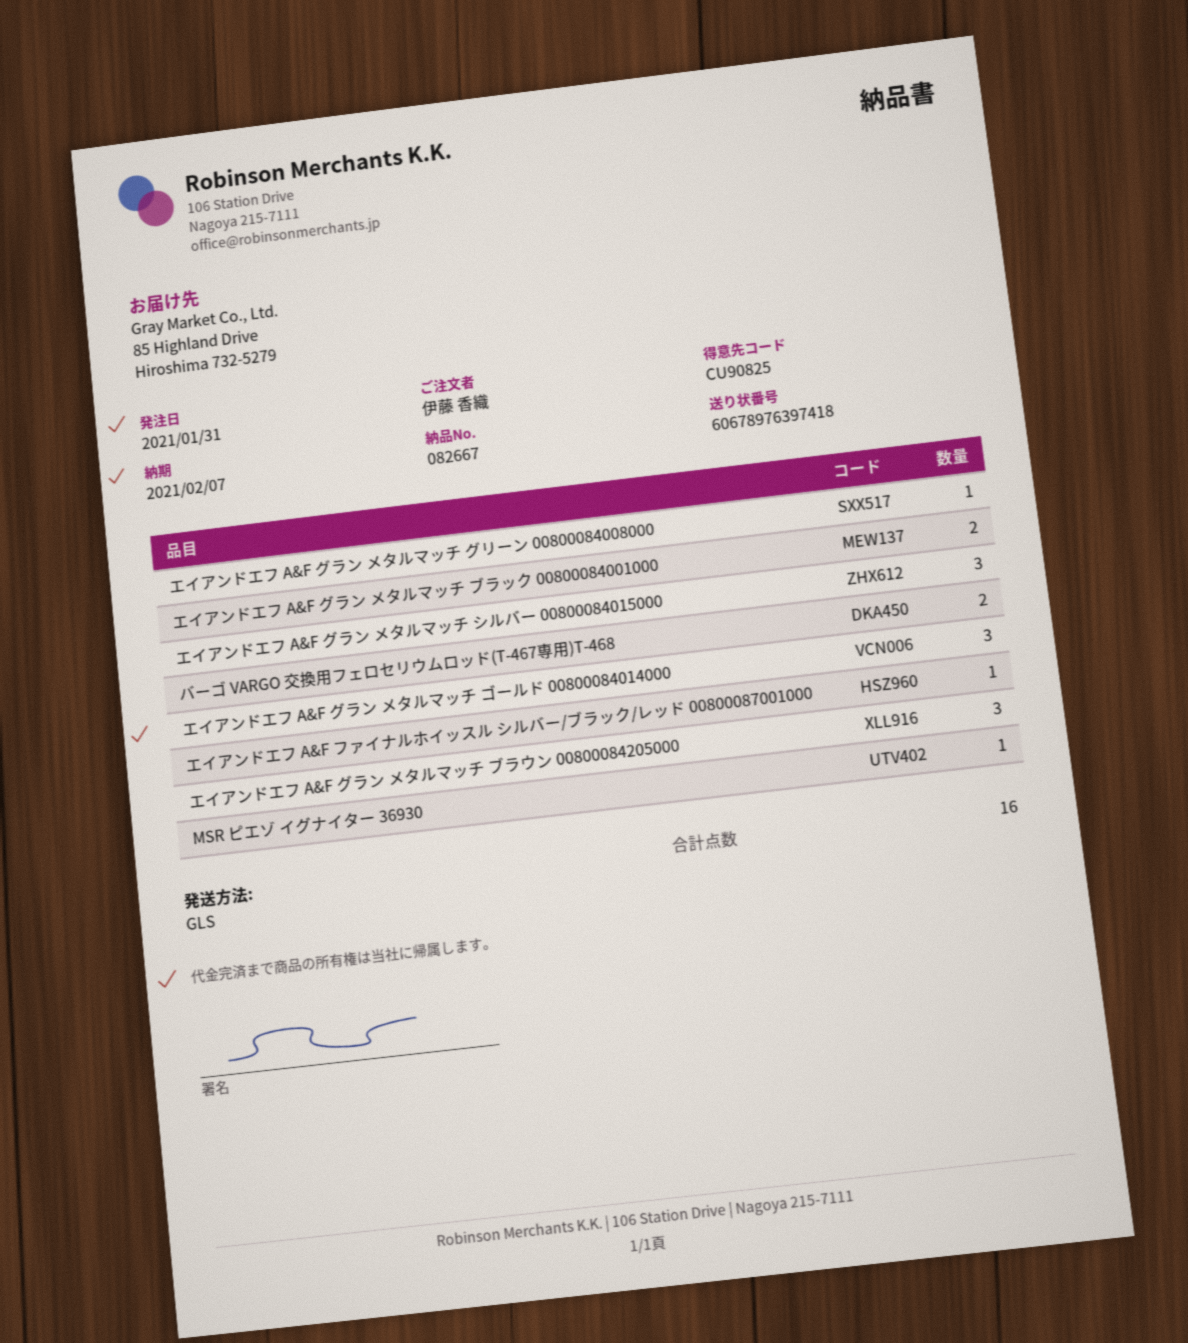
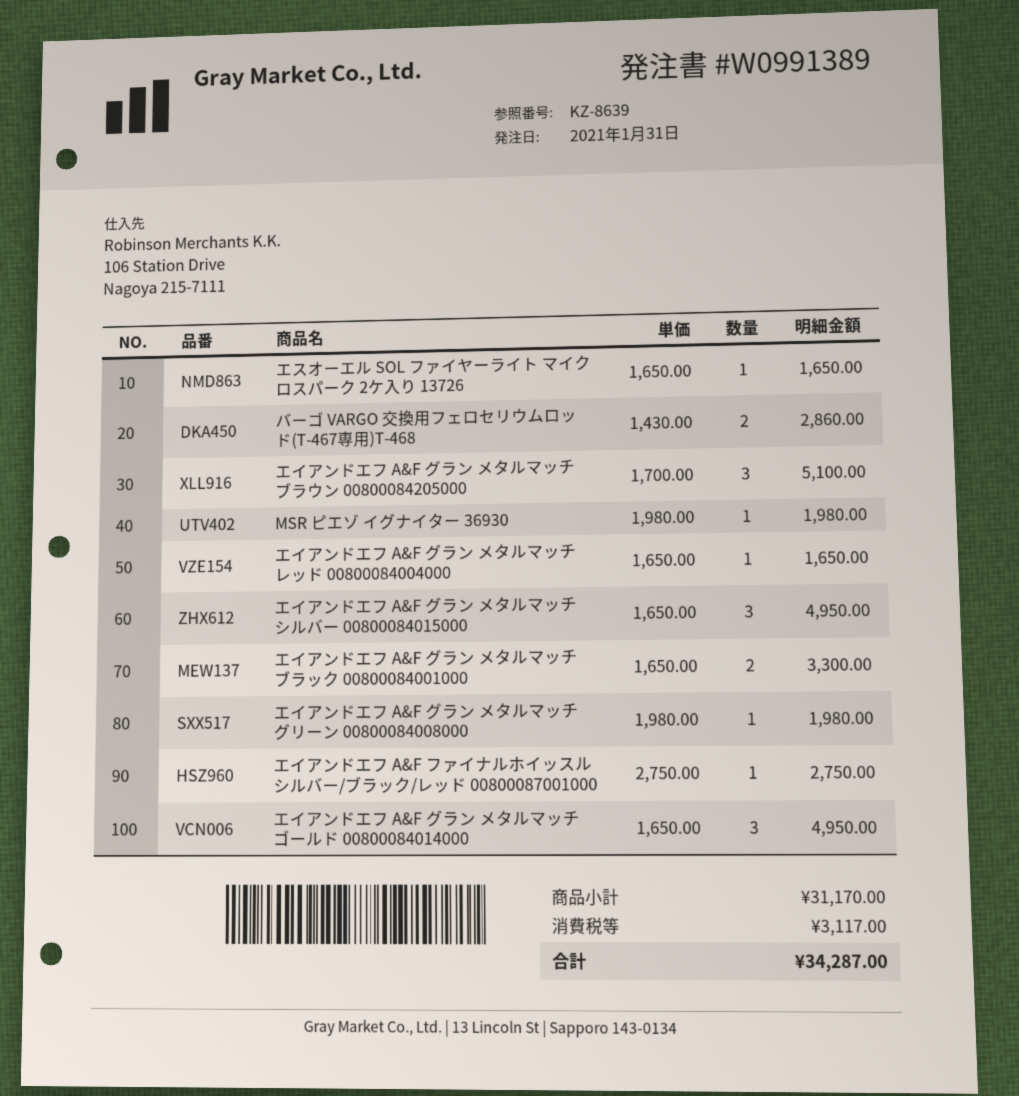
エスオーエル SOL ファイヤーライト マイクロスパーク 2ケ入り 13726: none -> 1
エイアンドエフ A&F グラン メタルマッチ レッド 00800084004000: none -> 1

